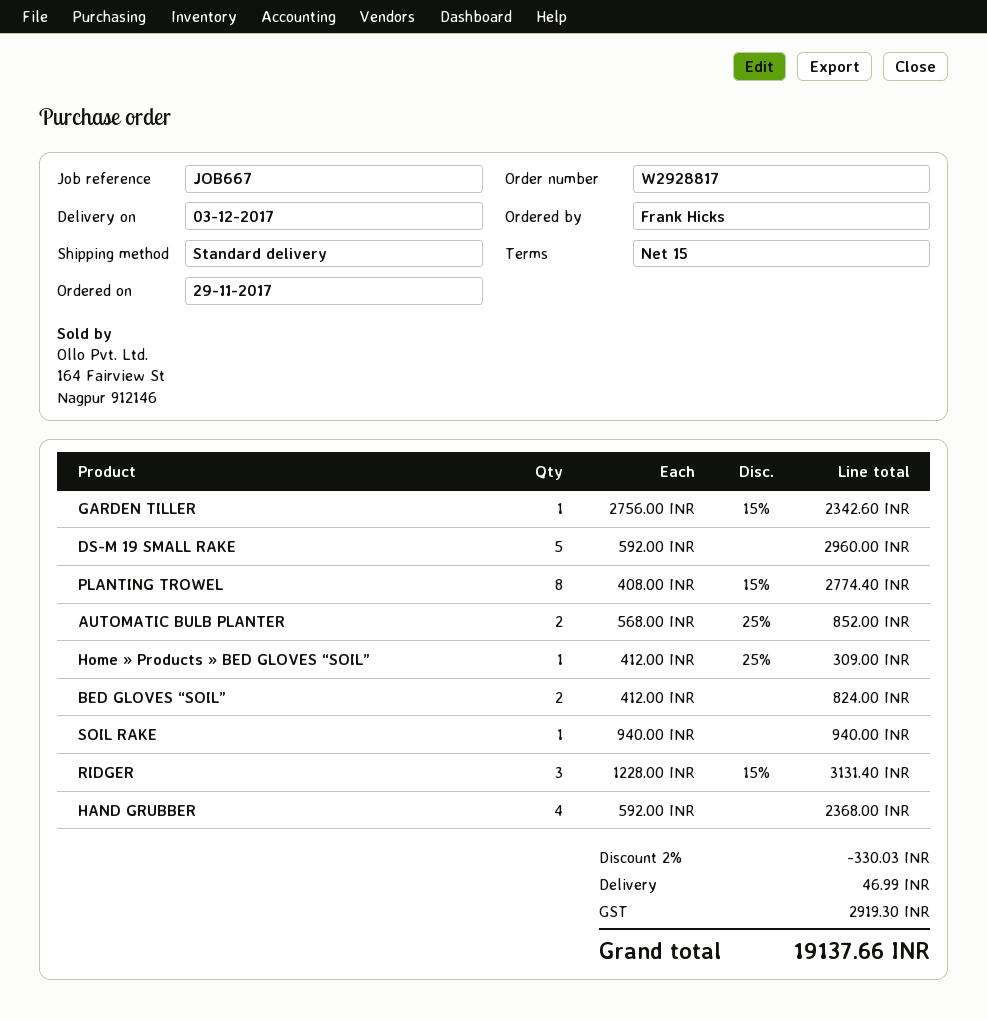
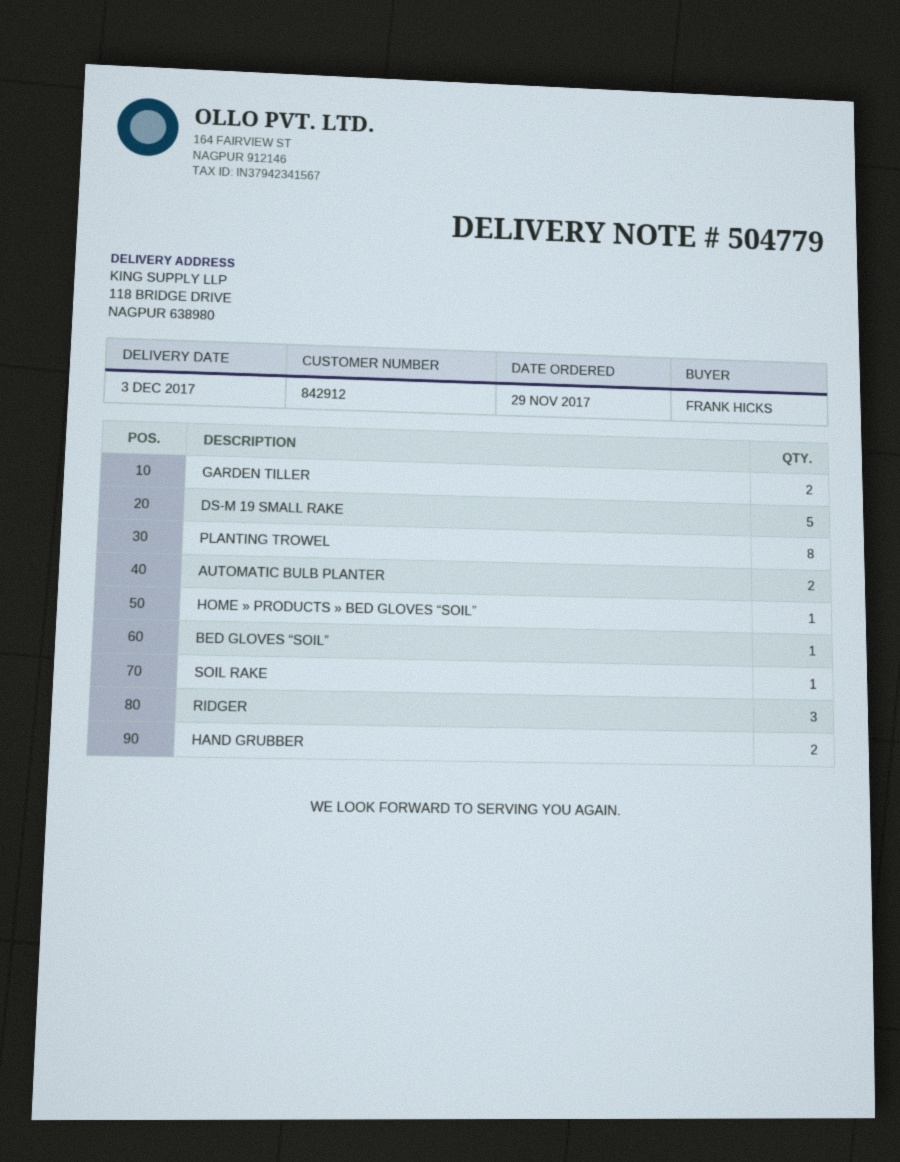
GARDEN TILLER: 1 -> 2
BED GLOVES “SOIL”: 2 -> 1
HAND GRUBBER: 4 -> 2

